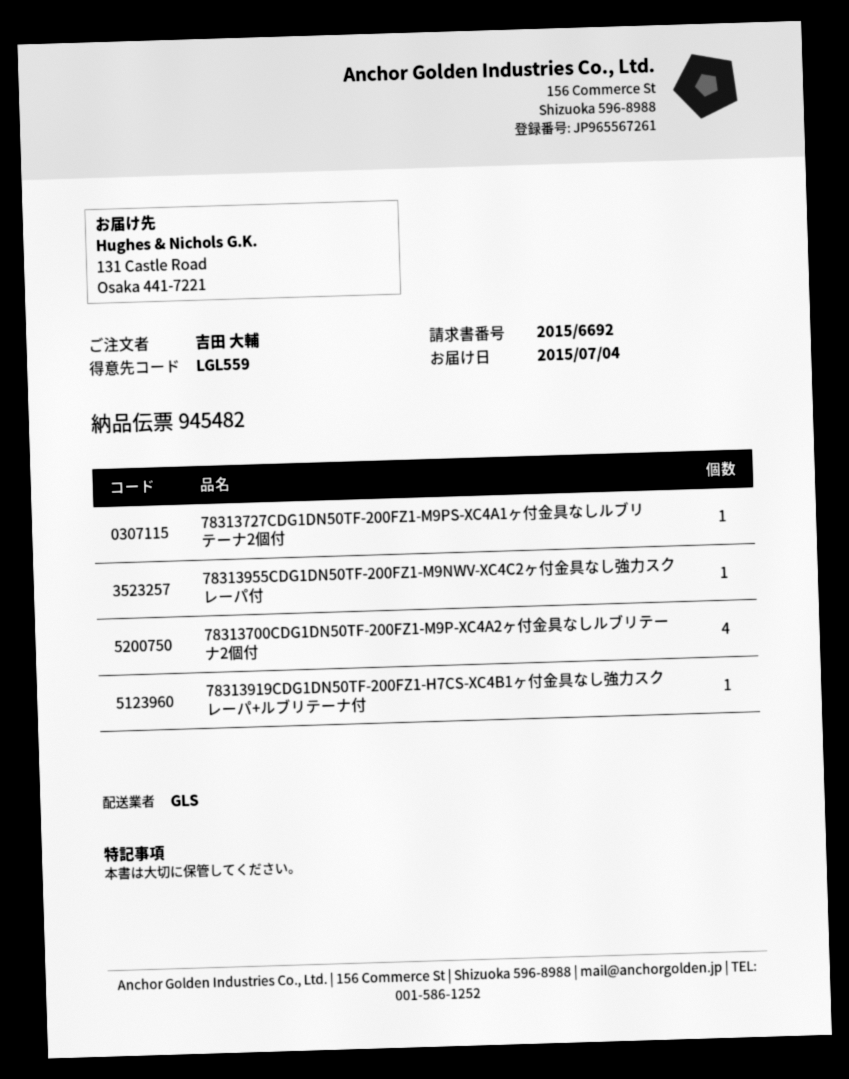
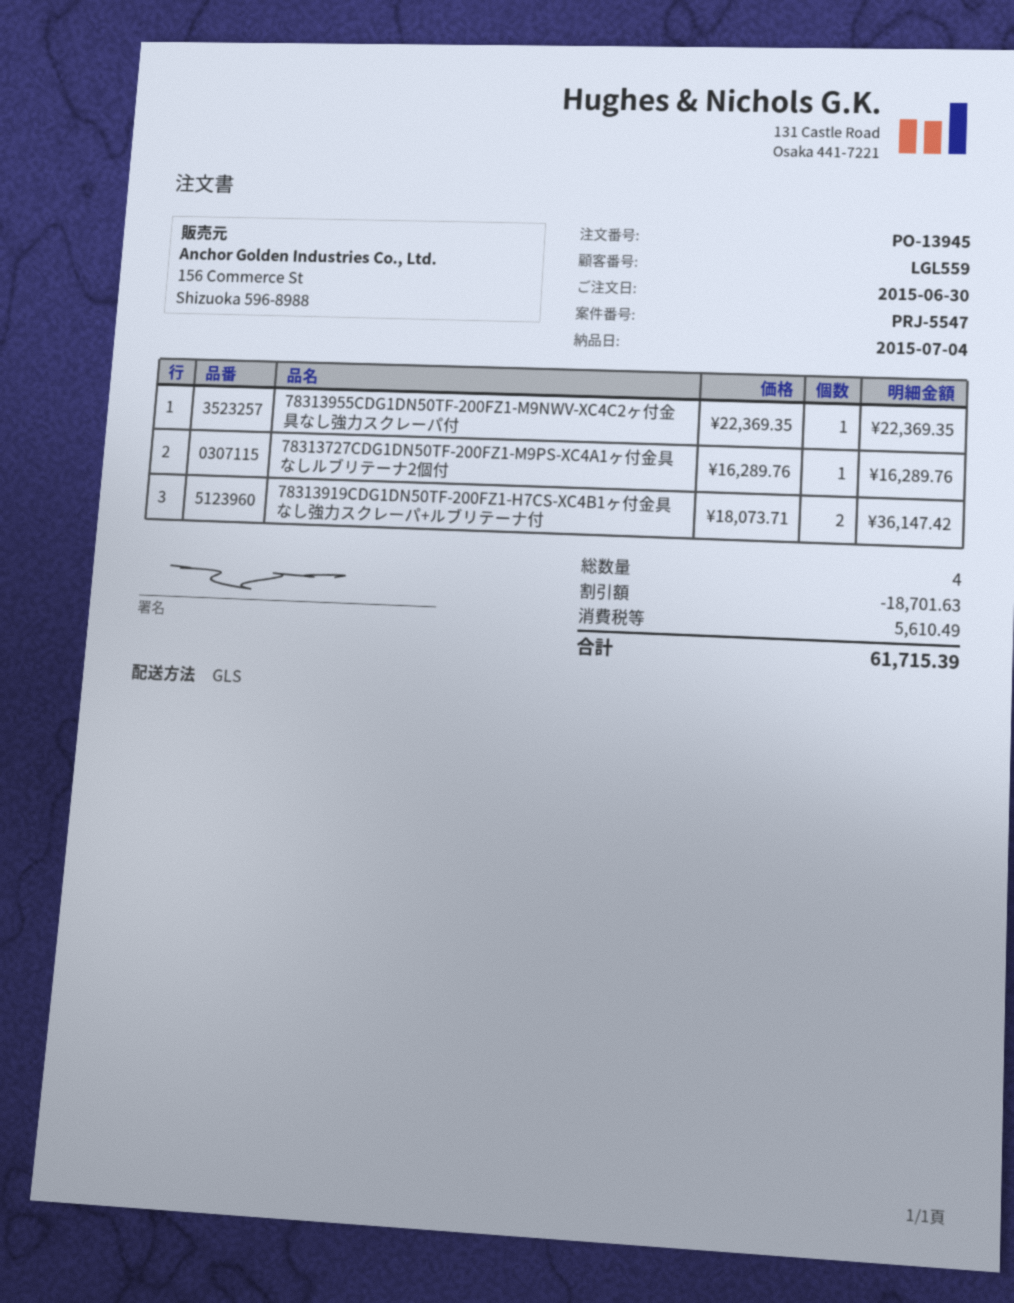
78313700CDG1DN50TF-200FZ1-M9P-XC4A2ヶ付金具なしルブリテーナ2個付: 4 -> none
78313919CDG1DN50TF-200FZ1-H7CS-XC4B1ヶ付金具なし強力スクレーパ+ルブリテーナ付: 1 -> 2

